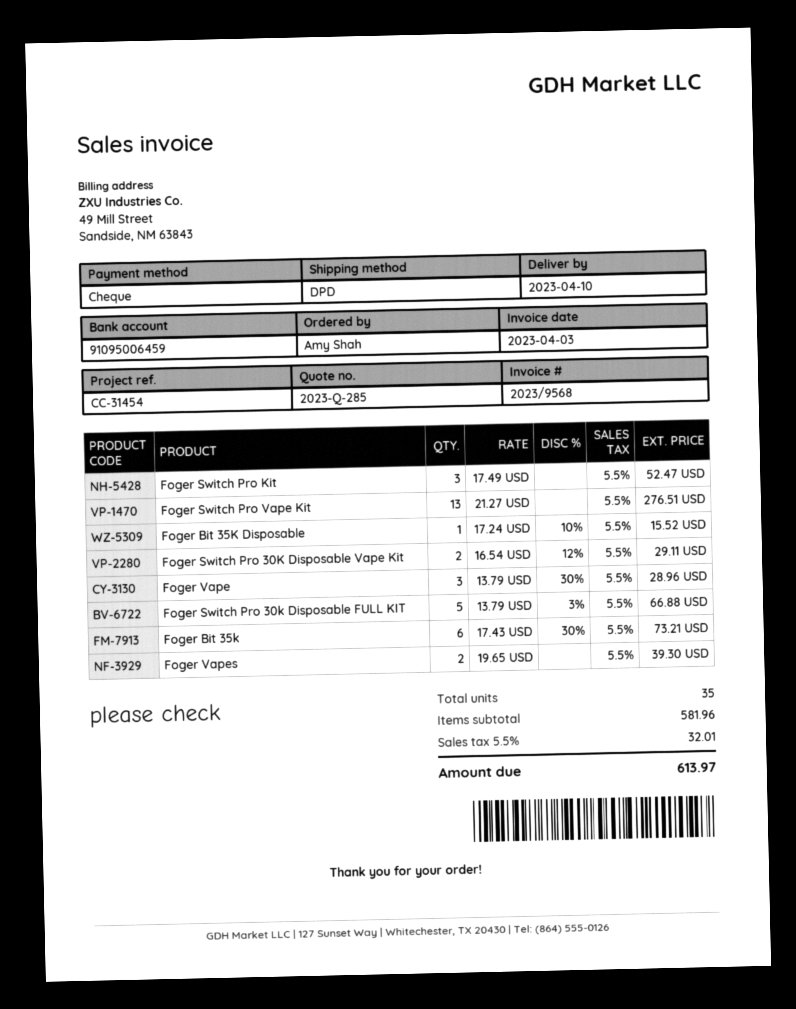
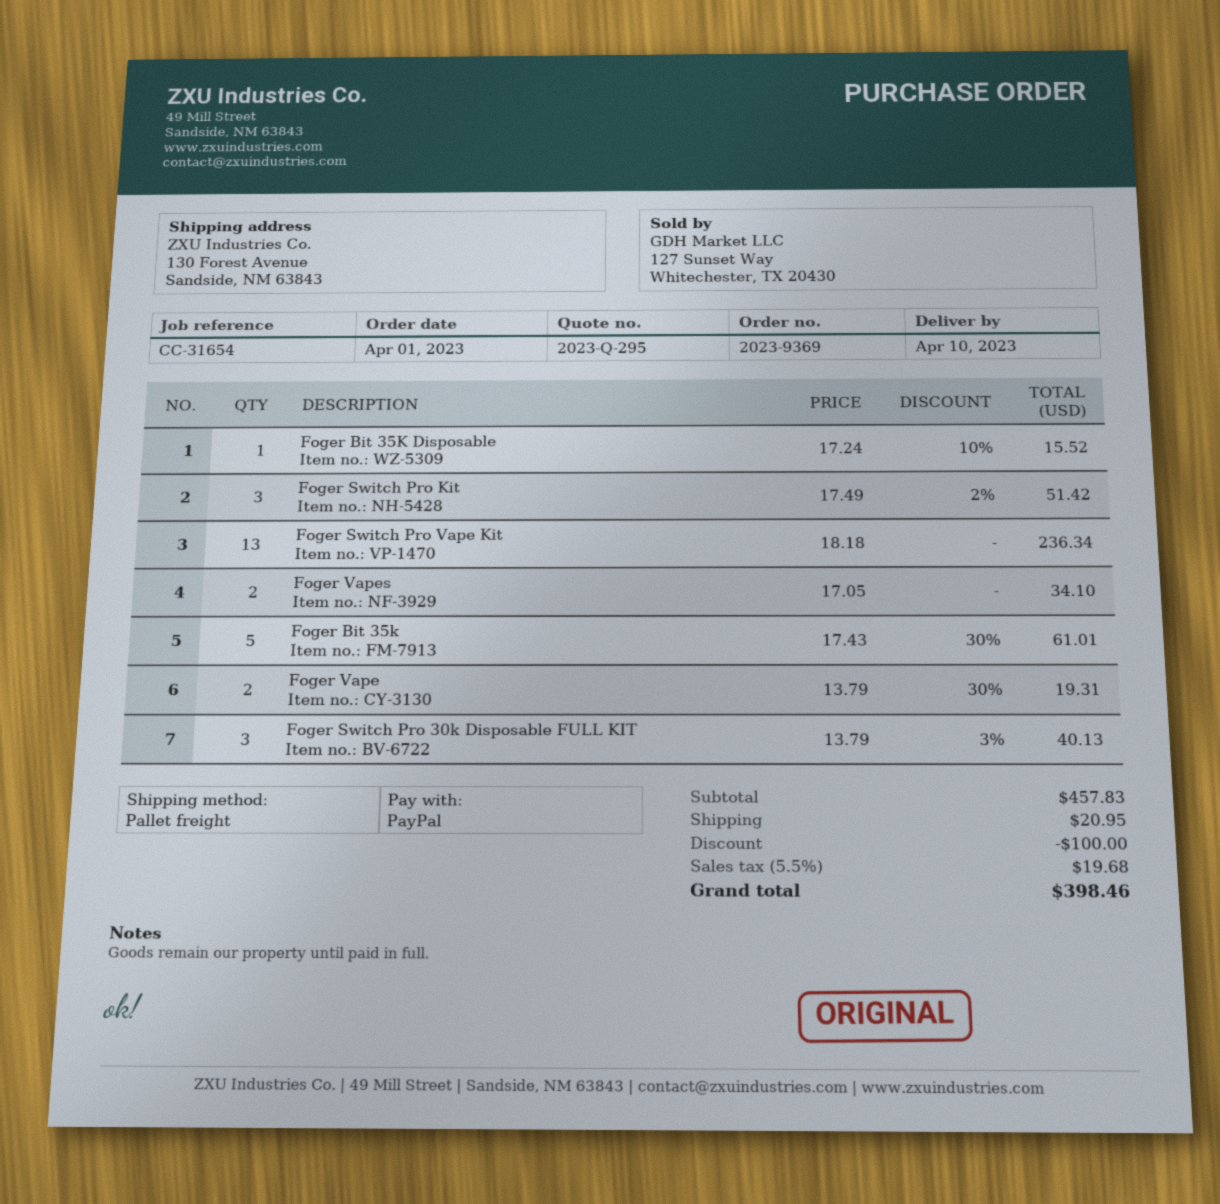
quote number: 2023-Q-285 -> 2023-Q-295
reference: CC-31454 -> CC-31654
payment method: cheque -> PayPal
shipping method: DPD -> pallet freight
Foger Switch Pro Kit: 3 x 17.49 = 52.47 -> 3 x 17.49 - 2% = 51.42
Foger Switch Pro Vape Kit: 13 x 21.27 = 276.51 -> 13 x 18.18 = 236.34
Foger Switch Pro 30K Disposable Vape Kit: 2 x 16.54 - 12% = 29.11 -> none
Foger Vape: 3 x 13.79 - 30% = 28.96 -> 2 x 13.79 - 30% = 19.31
Foger Switch Pro 30k Disposable FULL KIT: 5 x 13.79 - 3% = 66.88 -> 3 x 13.79 - 3% = 40.13
Foger Bit 35k: 6 x 17.43 - 30% = 73.21 -> 5 x 17.43 - 30% = 61.01
Foger Vapes: 2 x 19.65 = 39.30 -> 2 x 17.05 = 34.10
subtotal: 581.96 -> 457.83
discount: none -> 100.00
shipping: none -> 20.95
tax: 5.5% = 32.01 -> 5.5% = 19.68
total: 613.97 -> 398.46

